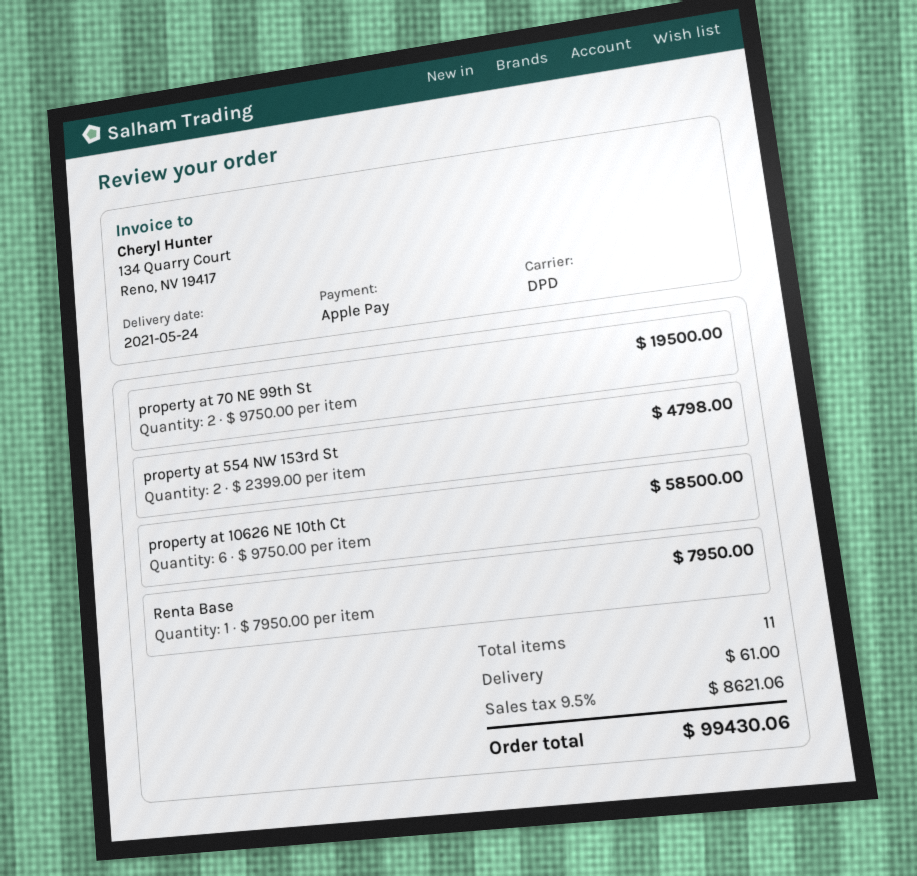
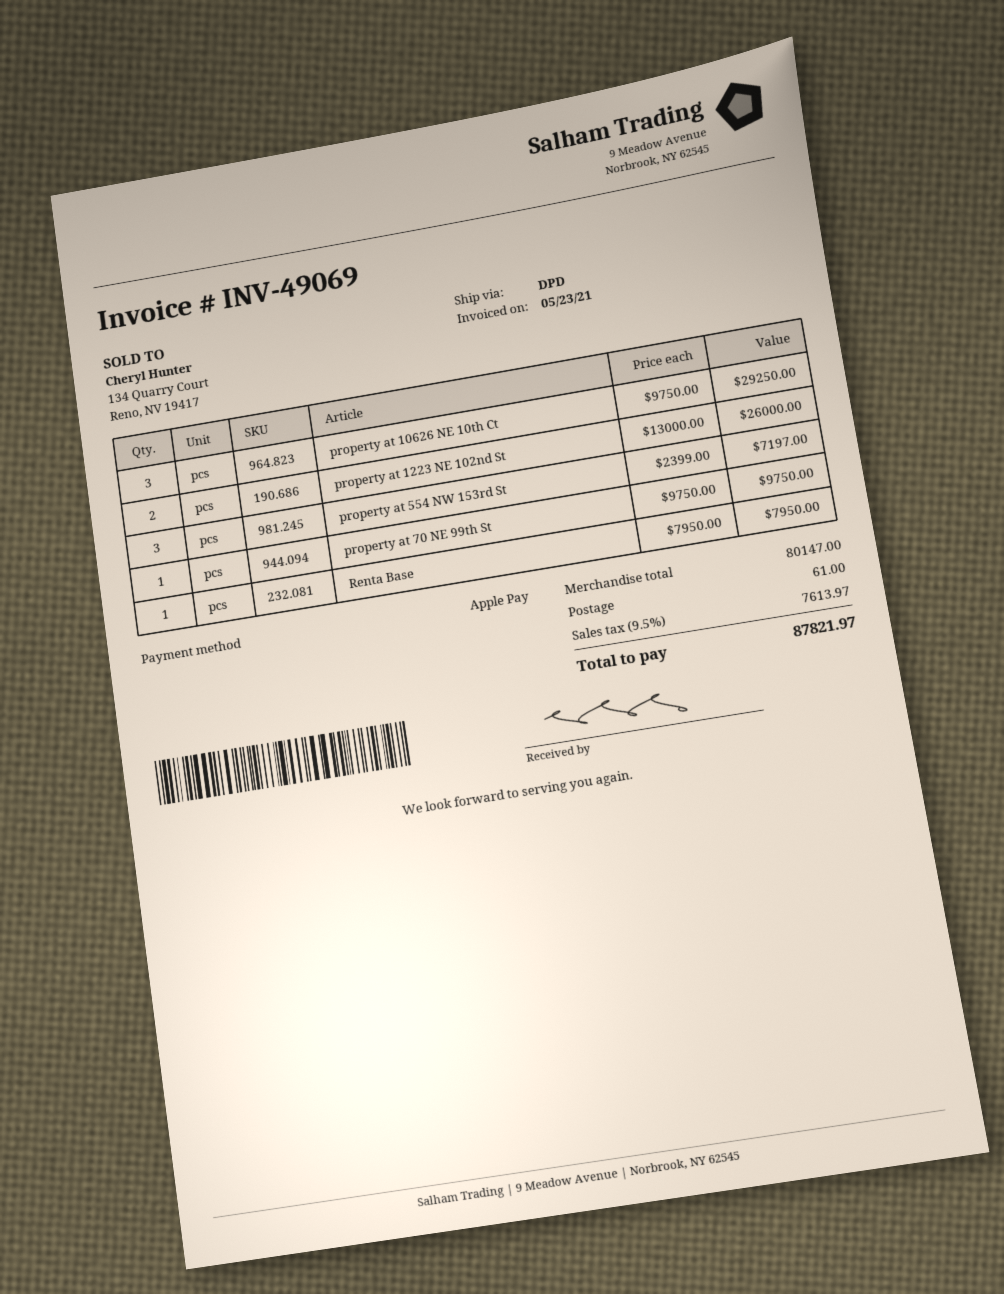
property at 70 NE 99th St: 2 x 9750.00 = 19500.00 -> 1 x 9750.00 = 9750.00
property at 554 NW 153rd St: 2 x 2399.00 = 4798.00 -> 3 x 2399.00 = 7197.00
property at 10626 NE 10th Ct: 6 x 9750.00 = 58500.00 -> 3 x 9750.00 = 29250.00
property at 1223 NE 102nd St: none -> 2 x 13000.00 = 26000.00
tax: 9.5% = 8621.06 -> 9.5% = 7613.97
total: 99430.06 -> 87821.97

